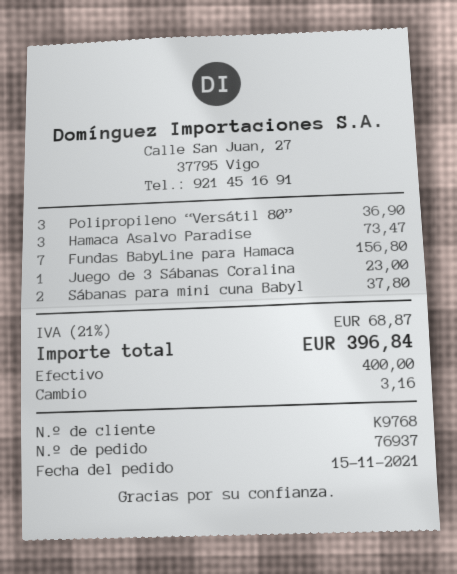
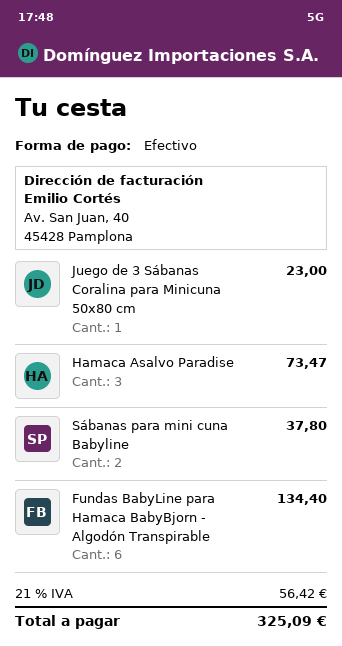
Polipropileno “Versátil 80”: 3 for 36.90 -> none
Fundas BabyLine para Hamaca: 7 for 156.80 -> 6 for 134.40
tax: 21% = 68.87 -> 21% = 56.42
total: 396.84 -> 325.09

